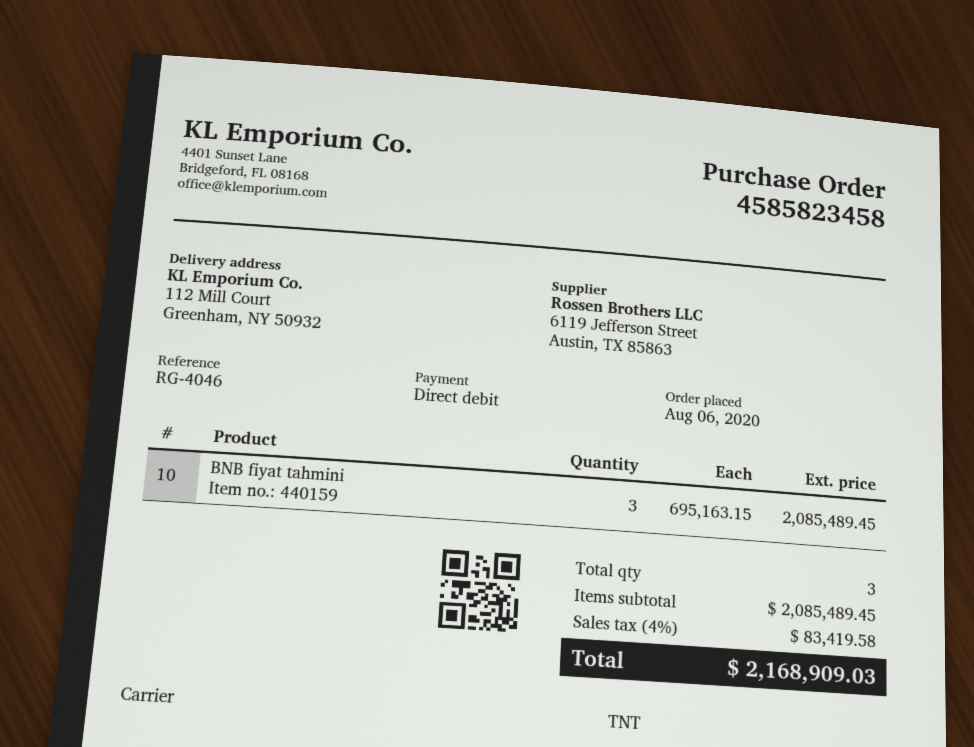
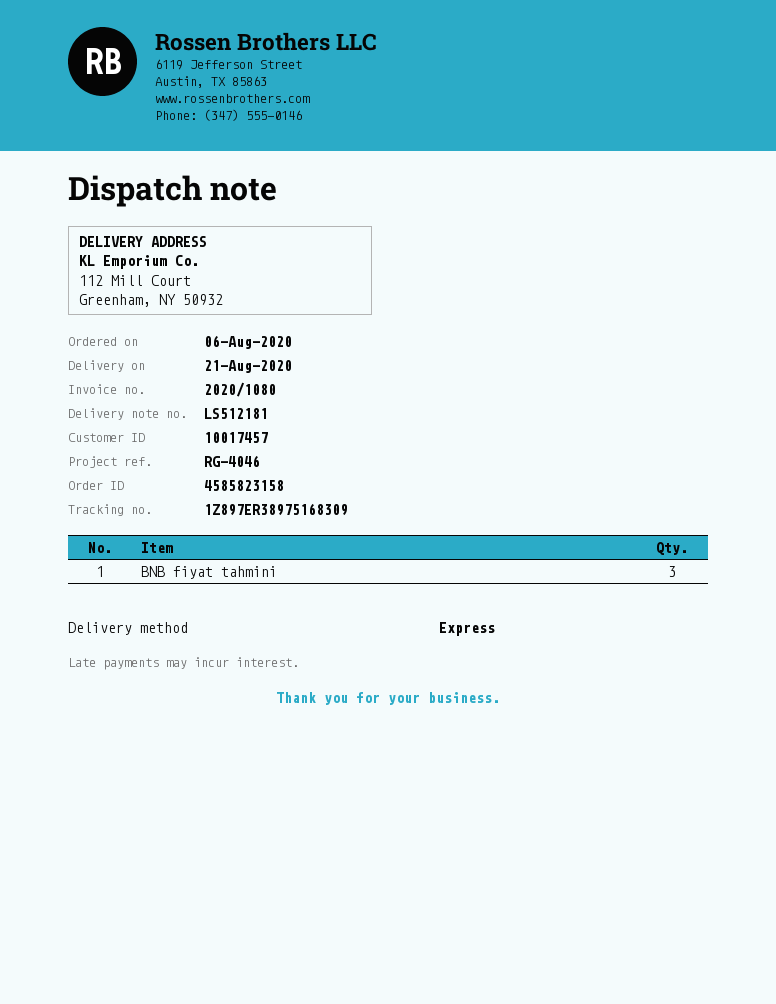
order number: 4585823458 -> 4585823158
shipping method: TNT -> express

